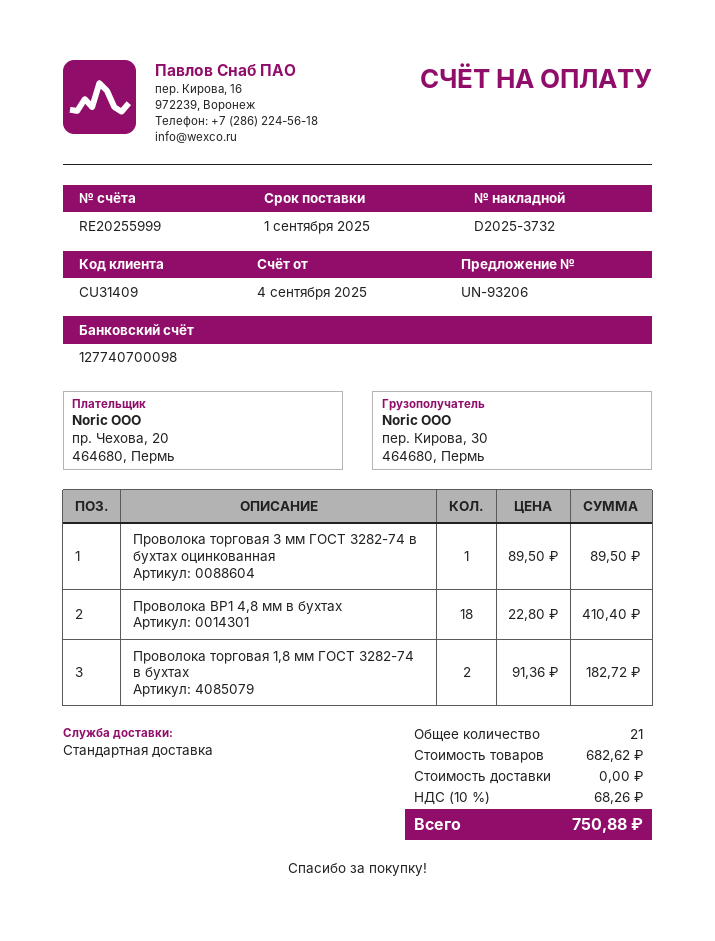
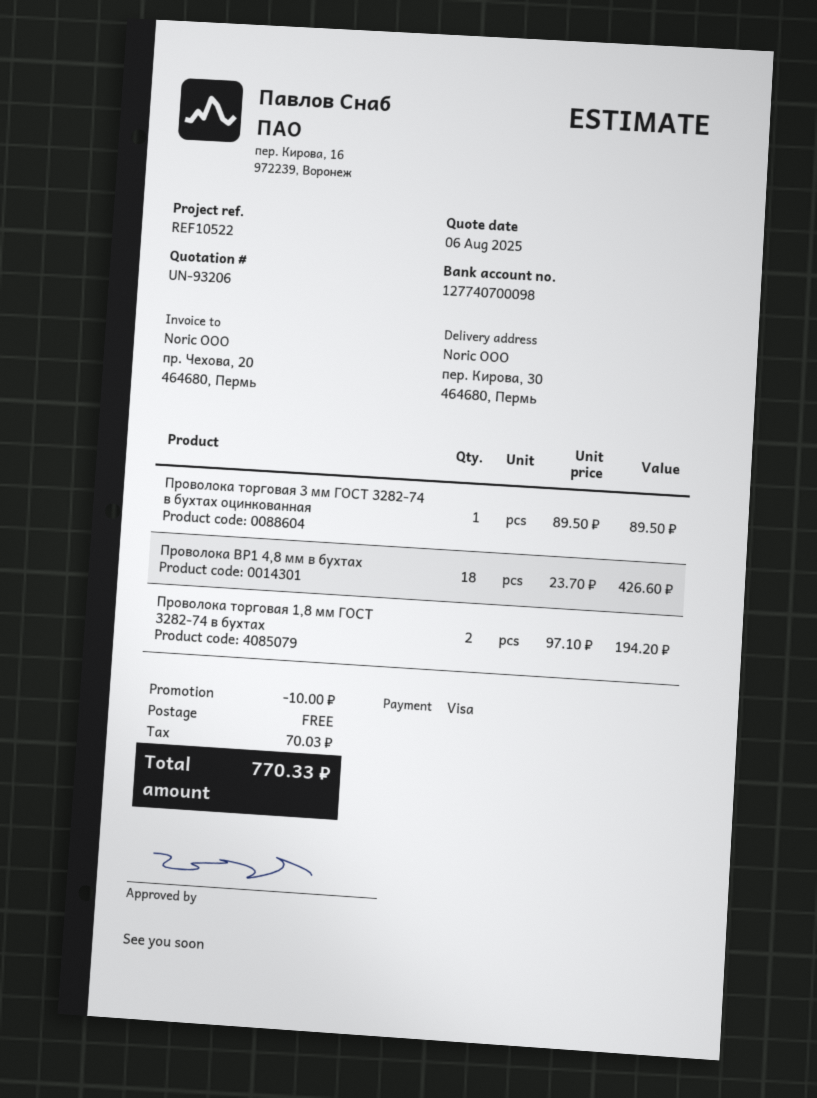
Проволока ВР1 4,8 мм в бухтах: 18 x 22.80 = 410.40 -> 18 x 23.70 = 426.60
Проволока торговая 1,8 мм ГОСТ 3282-74 в бухтах: 2 x 91.36 = 182.72 -> 2 x 97.10 = 194.20
discount: none -> 10.00
tax: 68.26 -> 70.03
total: 750.88 -> 770.33

